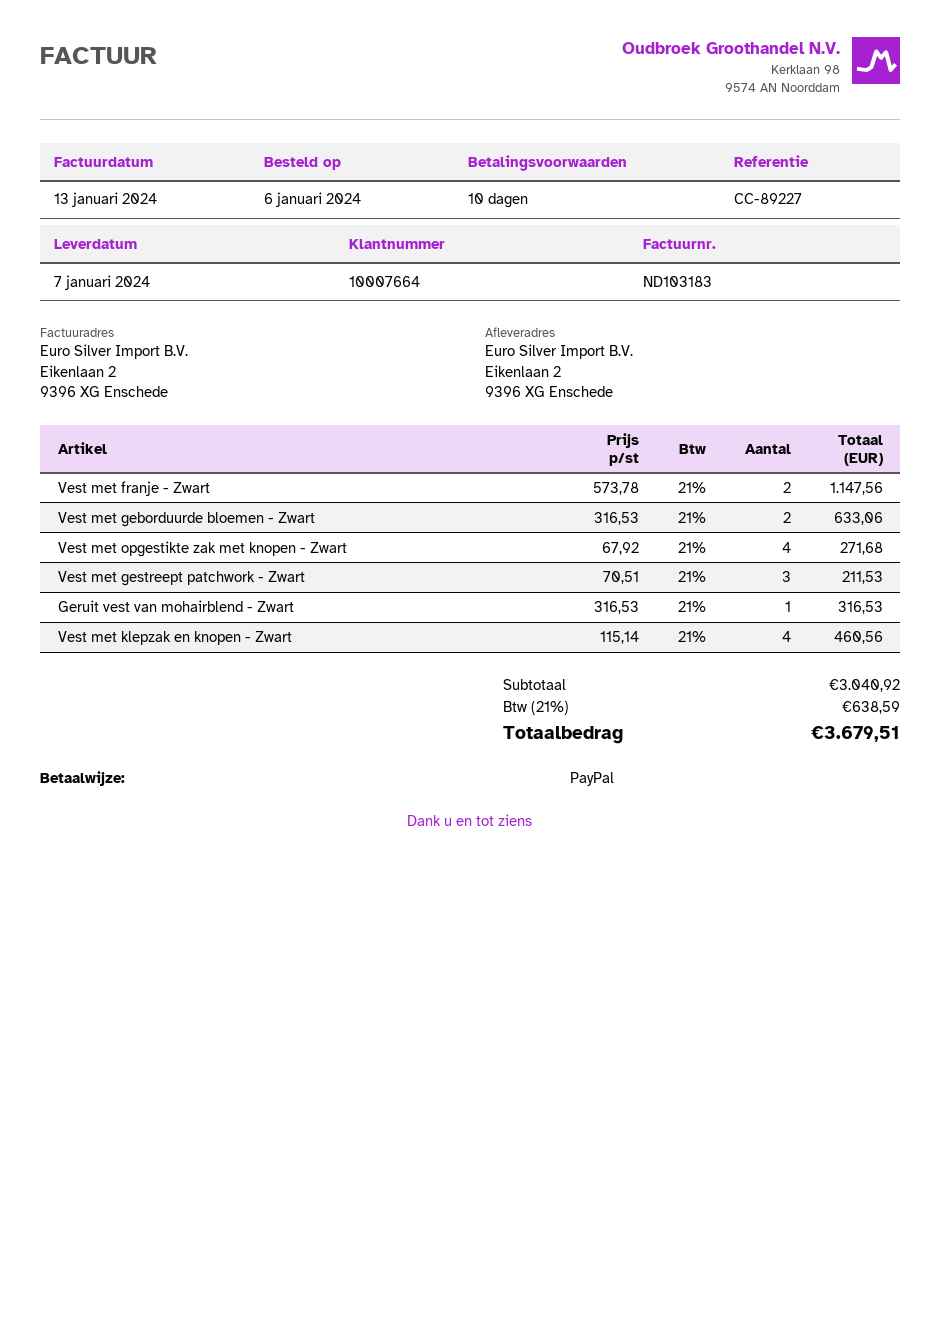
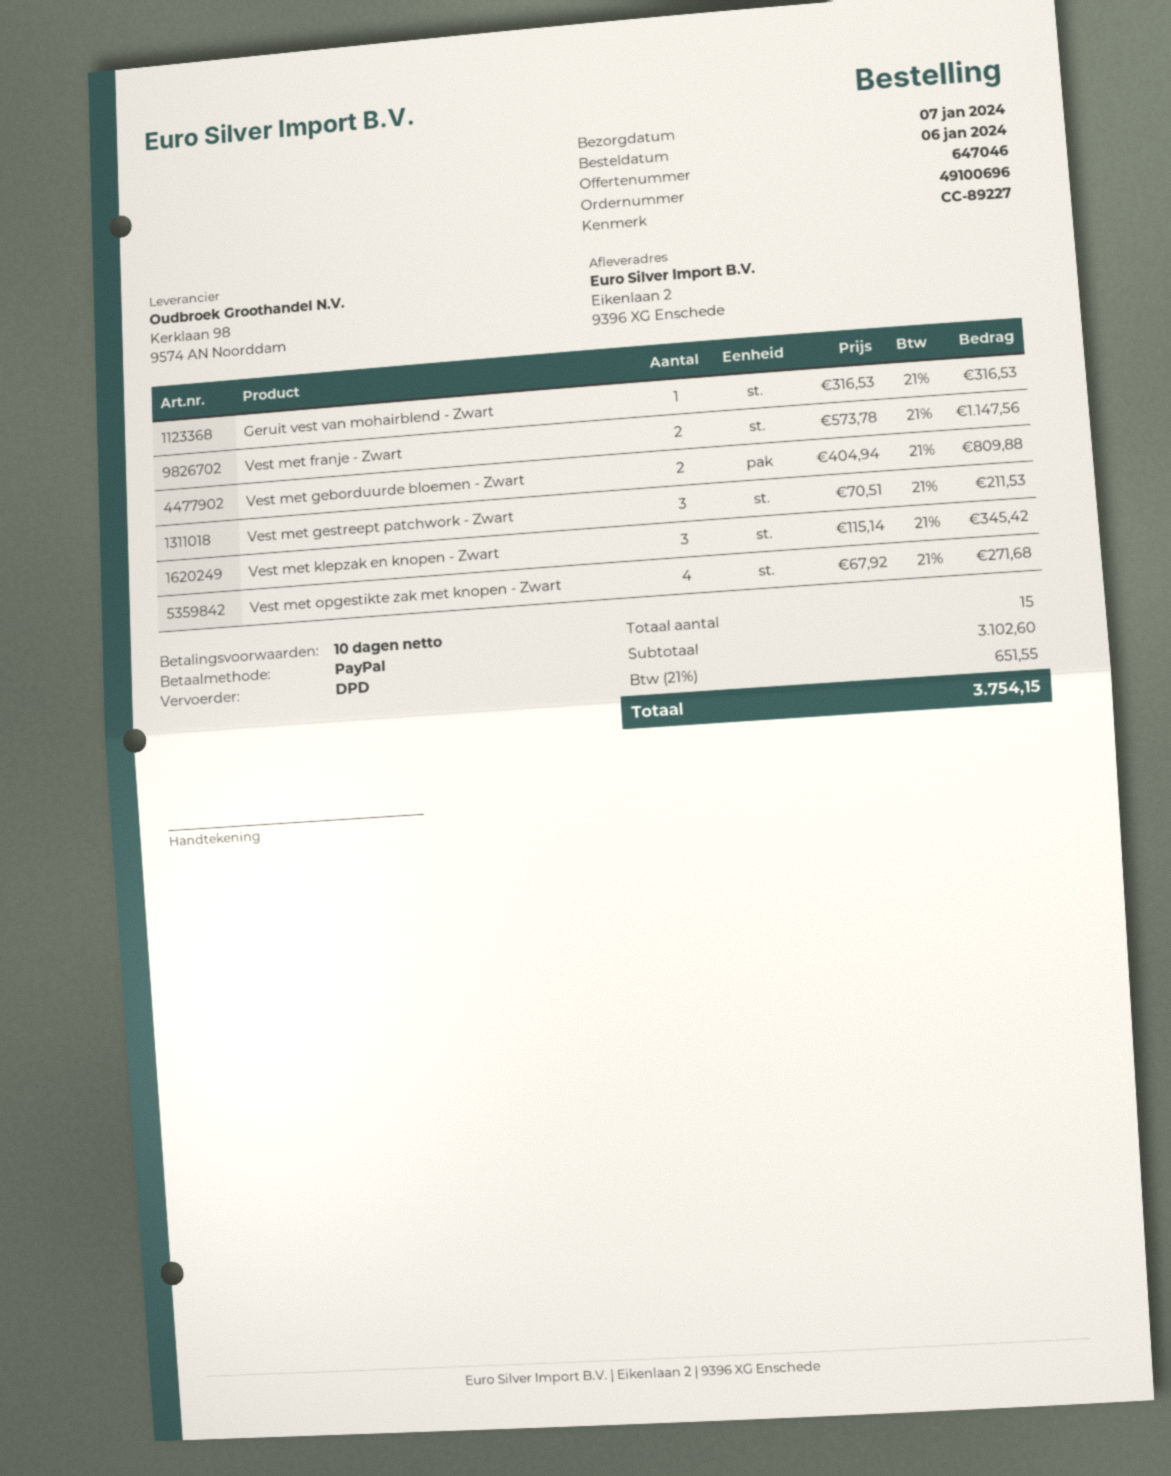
Vest met geborduurde bloemen - Zwart: 2 x 316.53 = 633.06 -> 2 x 404.94 = 809.88
Vest met klepzak en knopen - Zwart: 4 x 115.14 = 460.56 -> 3 x 115.14 = 345.42
subtotal: 3040.92 -> 3102.60
tax: 21% = 638.59 -> 21% = 651.55
total: 3679.51 -> 3754.15

